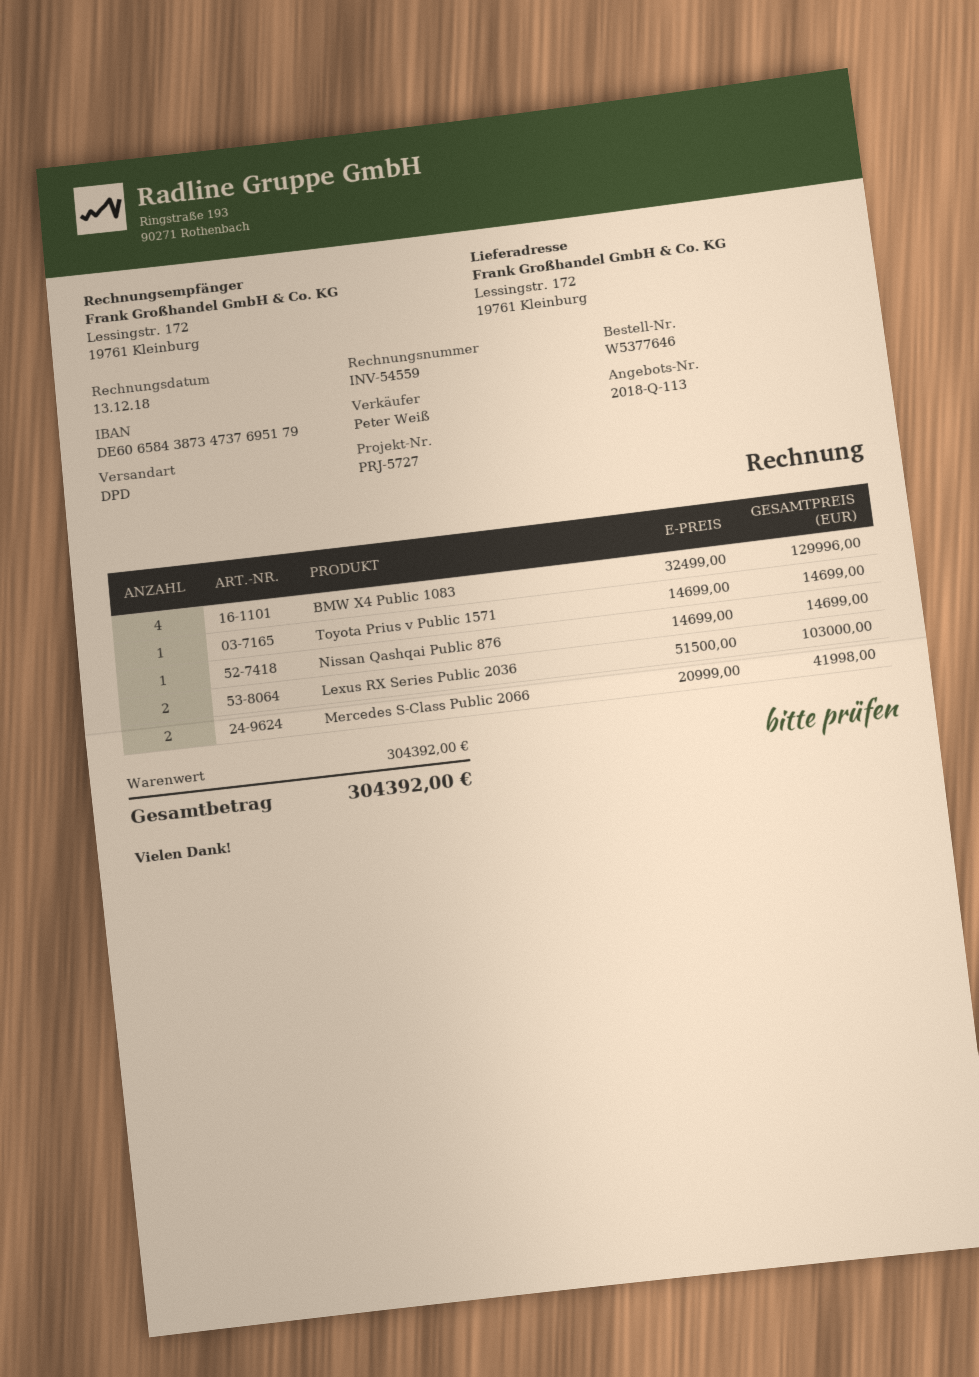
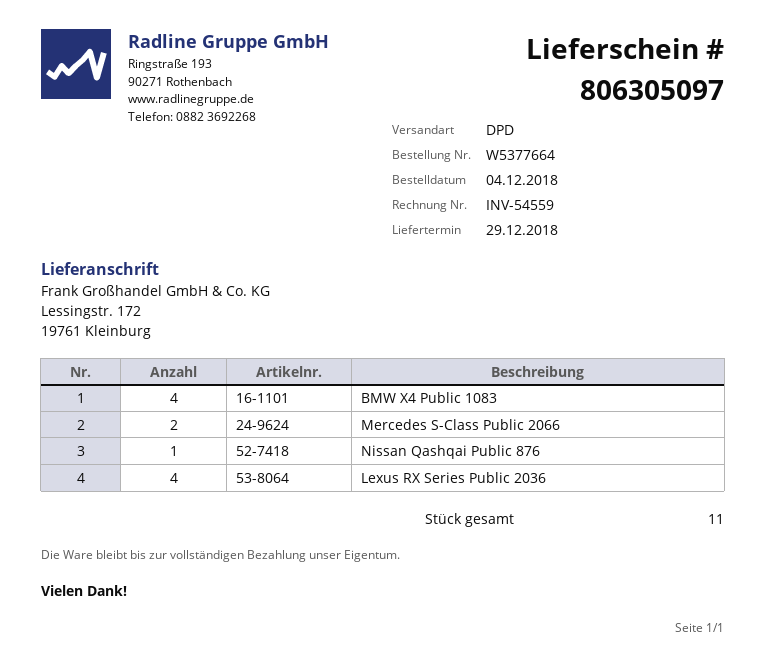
order number: W5377646 -> W5377664
Toyota Prius v Public 1571: 1 -> none
Lexus RX Series Public 2036: 2 -> 4

